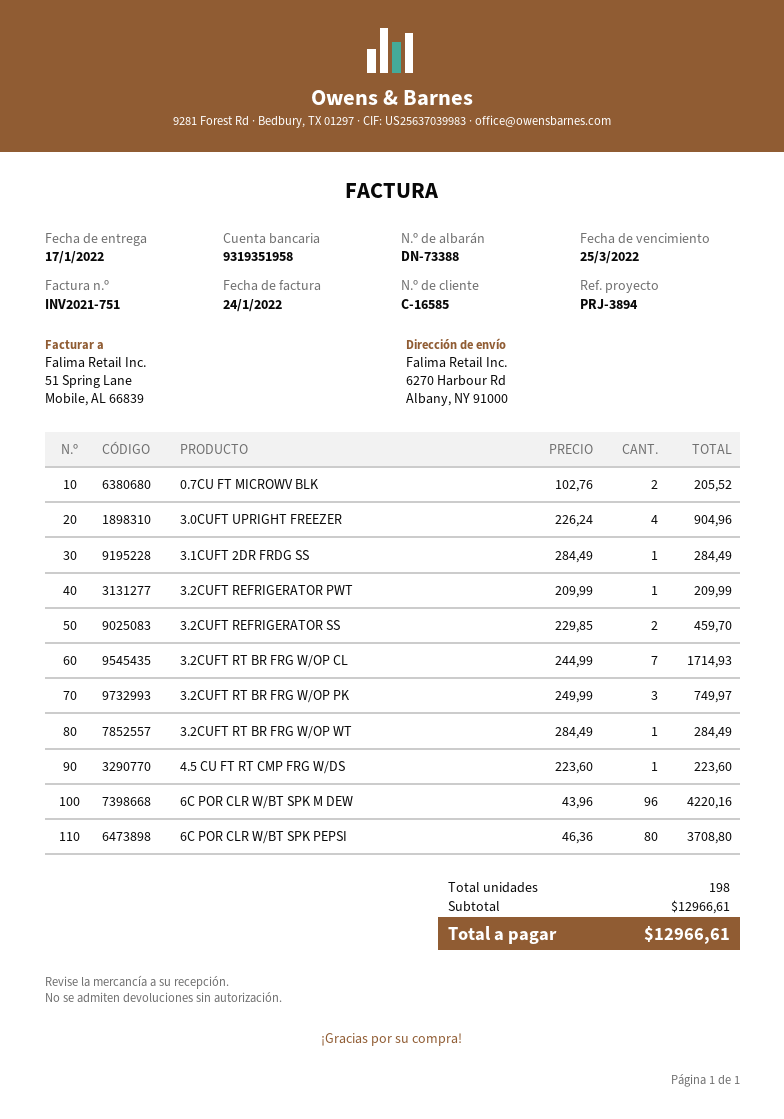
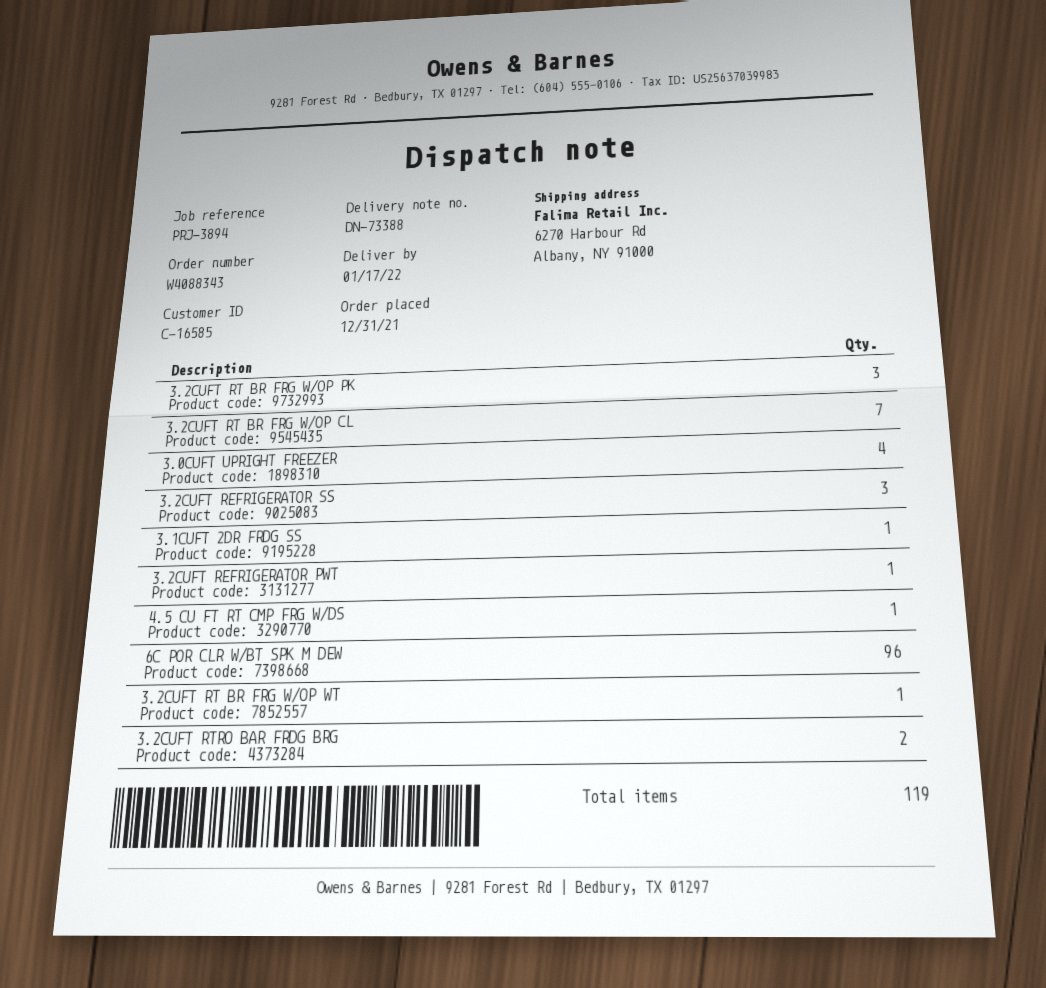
0.7CU FT MICROWV BLK: 2 -> none
3.2CUFT REFRIGERATOR SS: 2 -> 3
6C POR CLR W/BT SPK PEPSI: 80 -> none
3.2CUFT RTRO BAR FRDG BRG: none -> 2
total quantity: 198 -> 119

